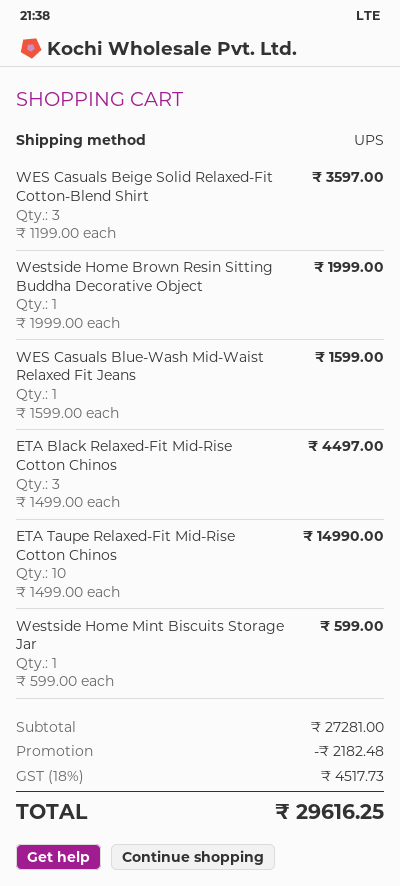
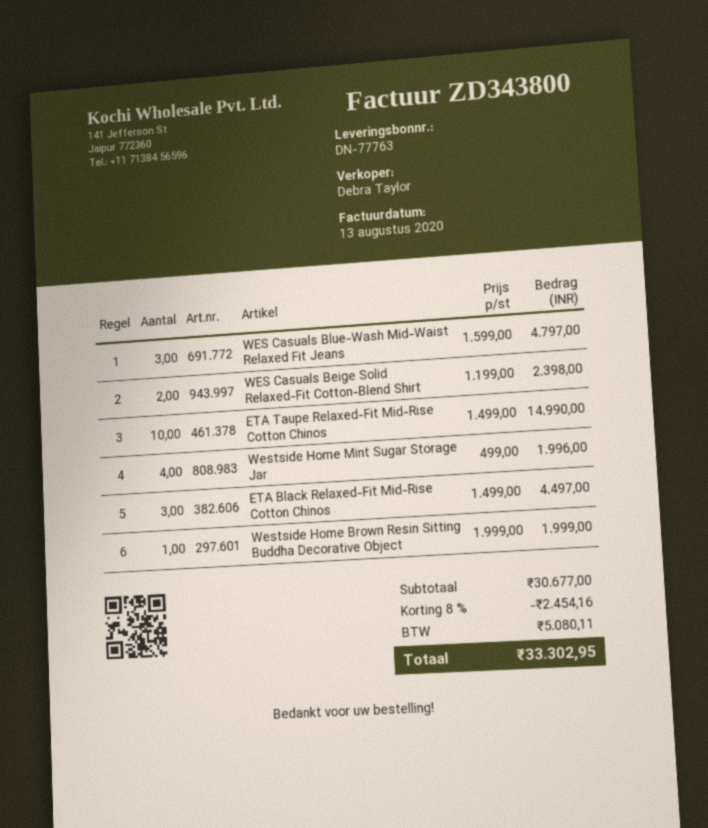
WES Casuals Beige Solid Relaxed-Fit Cotton-Blend Shirt: 3 x 1199.00 = 3597.00 -> 2 x 1199.00 = 2398.00
WES Casuals Blue-Wash Mid-Waist Relaxed Fit Jeans: 1 x 1599.00 = 1599.00 -> 3 x 1599.00 = 4797.00
Westside Home Mint Biscuits Storage Jar: 1 x 599.00 = 599.00 -> none
Westside Home Mint Sugar Storage Jar: none -> 4 x 499.00 = 1996.00
subtotal: 27281.00 -> 30677.00
discount: 2182.48 -> 2454.16
tax: 4517.73 -> 5080.11
total: 29616.25 -> 33302.95

